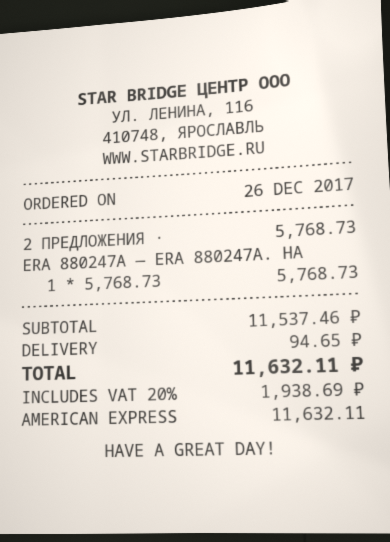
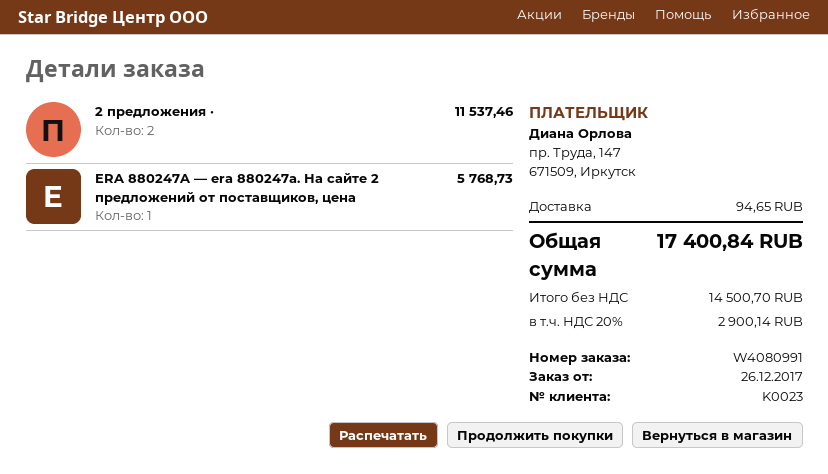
2 ПРЕДЛОЖЕНИЯ ·: 1 for 5768.73 -> 2 for 11537.46
tax: 20% = 1938.69 -> 20% = 2900.14
total: 11632.11 -> 17400.84

